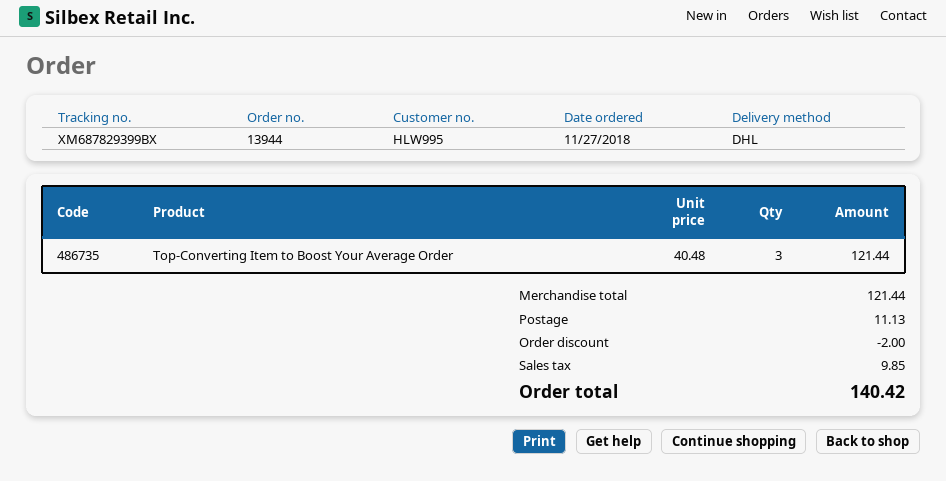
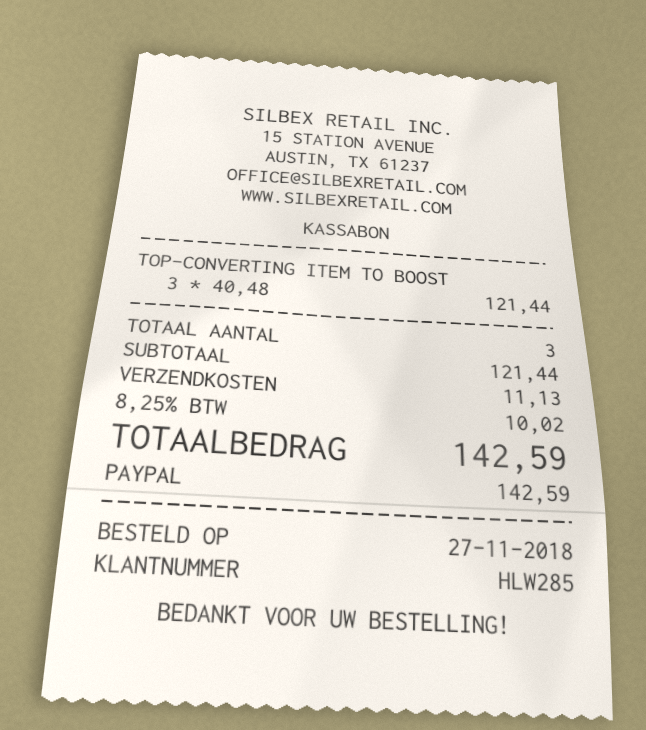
customer number: HLW995 -> HLW285
discount: 2.00 -> none
tax: 9.85 -> 10.02
total: 140.42 -> 142.59

